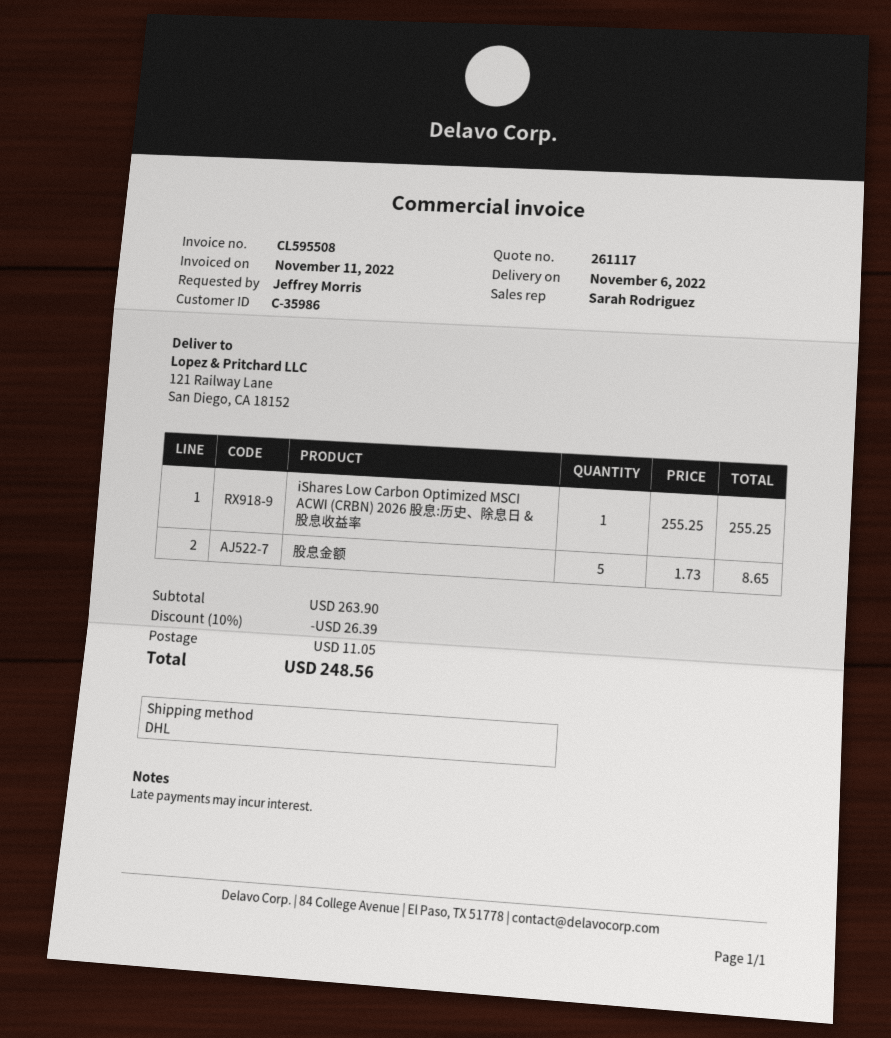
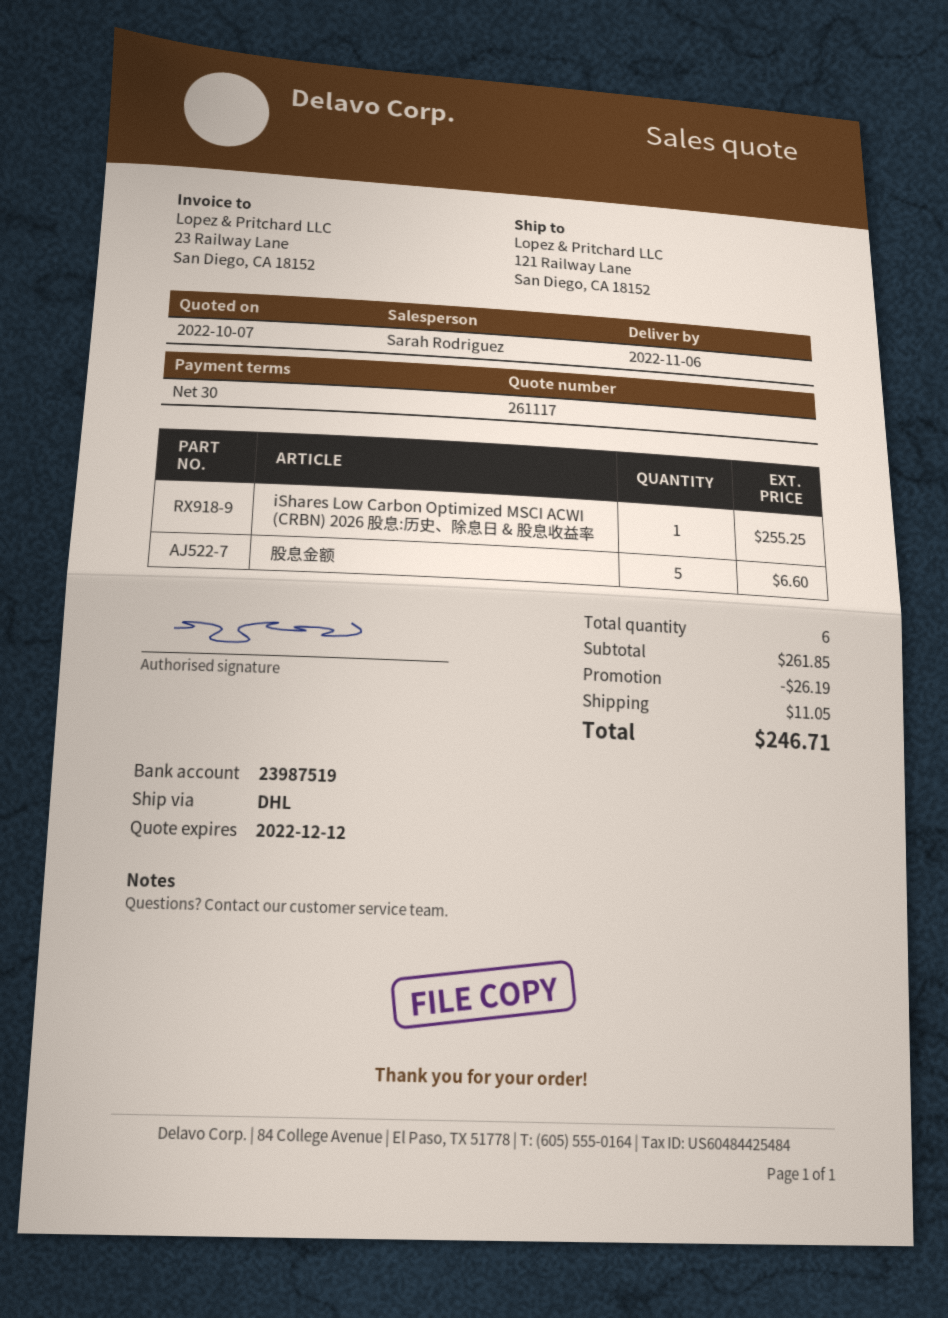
股息金额: 5 for 8.65 -> 5 for 6.60
subtotal: 263.90 -> 261.85
discount: 26.39 -> 26.19
total: 248.56 -> 246.71

